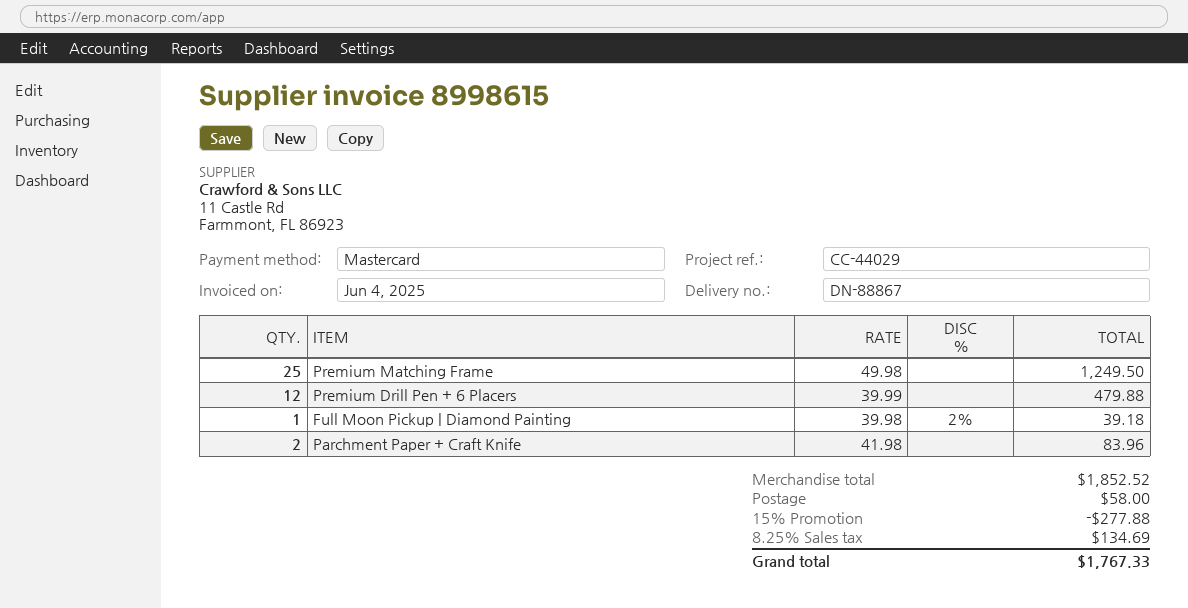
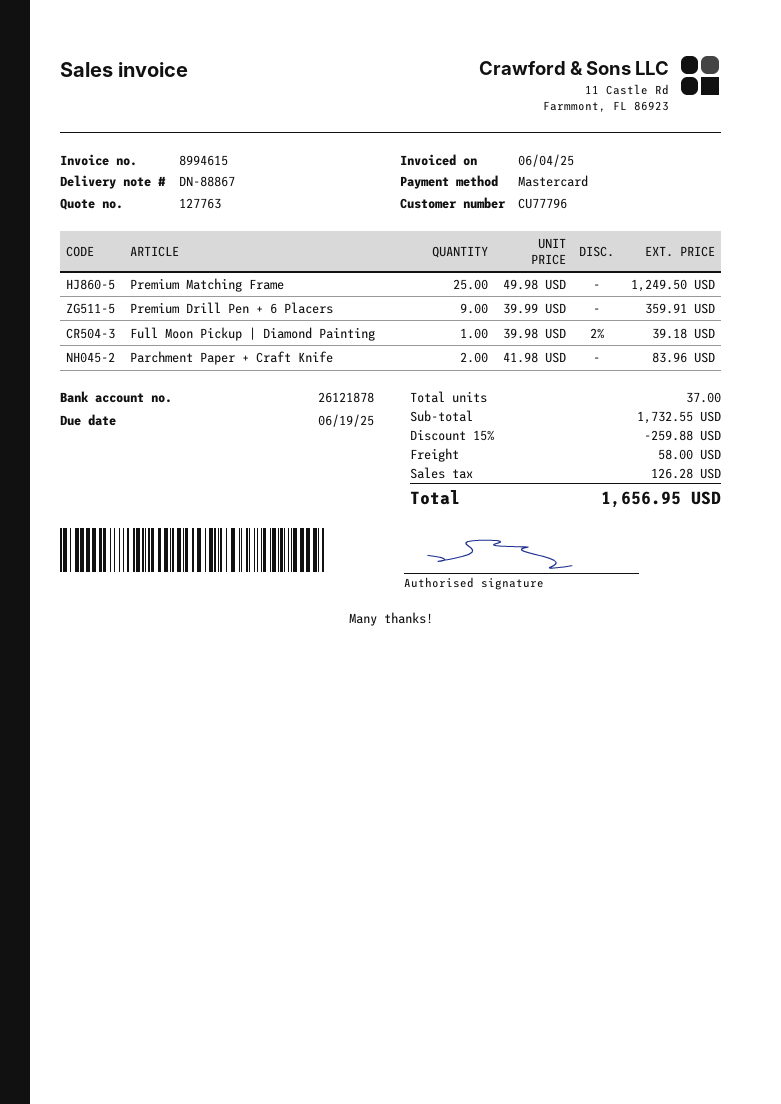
invoice number: 8998615 -> 8994615
Premium Drill Pen + 6 Placers: 12 x 39.99 = 479.88 -> 9 x 39.99 = 359.91
subtotal: 1852.52 -> 1732.55
discount: 15% = 277.88 -> 15% = 259.88
tax: 134.69 -> 126.28
total: 1767.33 -> 1656.95

